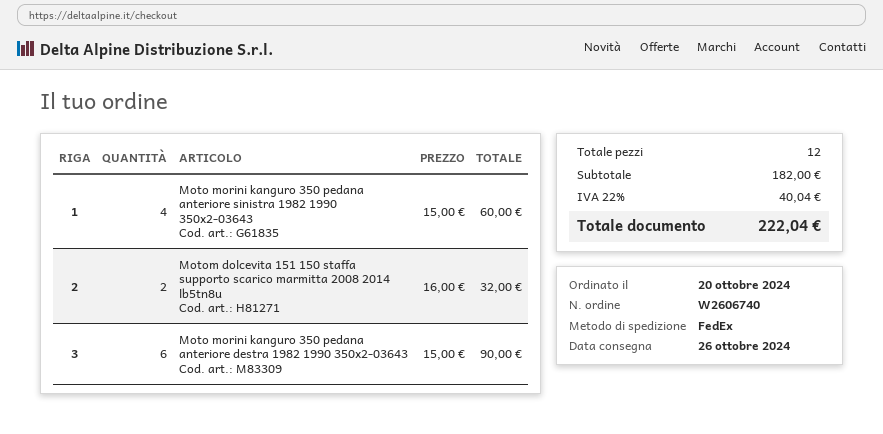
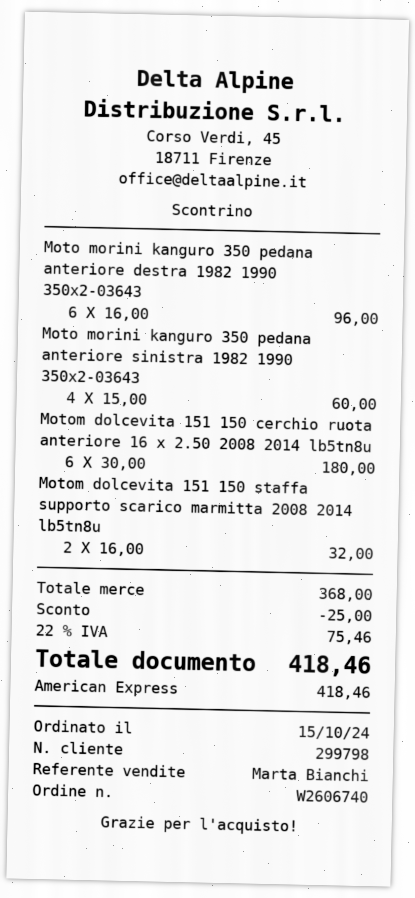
order date: 2024-10-20 -> 2024-10-15
Moto morini kanguro 350 pedana anteriore destra 1982 1990 350x2-03643: 6 x 15.00 = 90.00 -> 6 x 16.00 = 96.00
Motom dolcevita 151 150 cerchio ruota anteriore 16 x 2.50 2008 2014 lb5tn8u: none -> 6 x 30.00 = 180.00
subtotal: 182.00 -> 368.00
discount: none -> 25.00
tax: 22% = 40.04 -> 22% = 75.46
total: 222.04 -> 418.46

